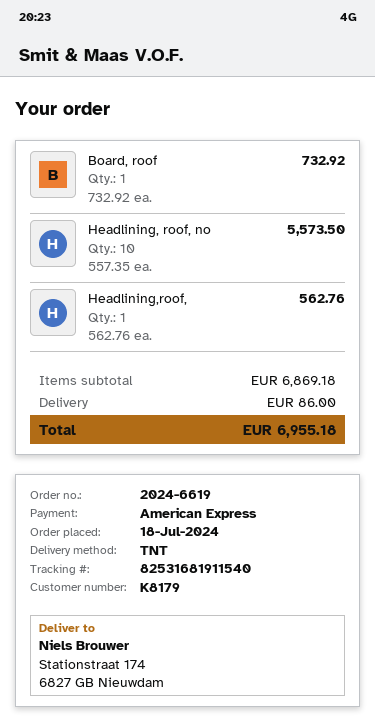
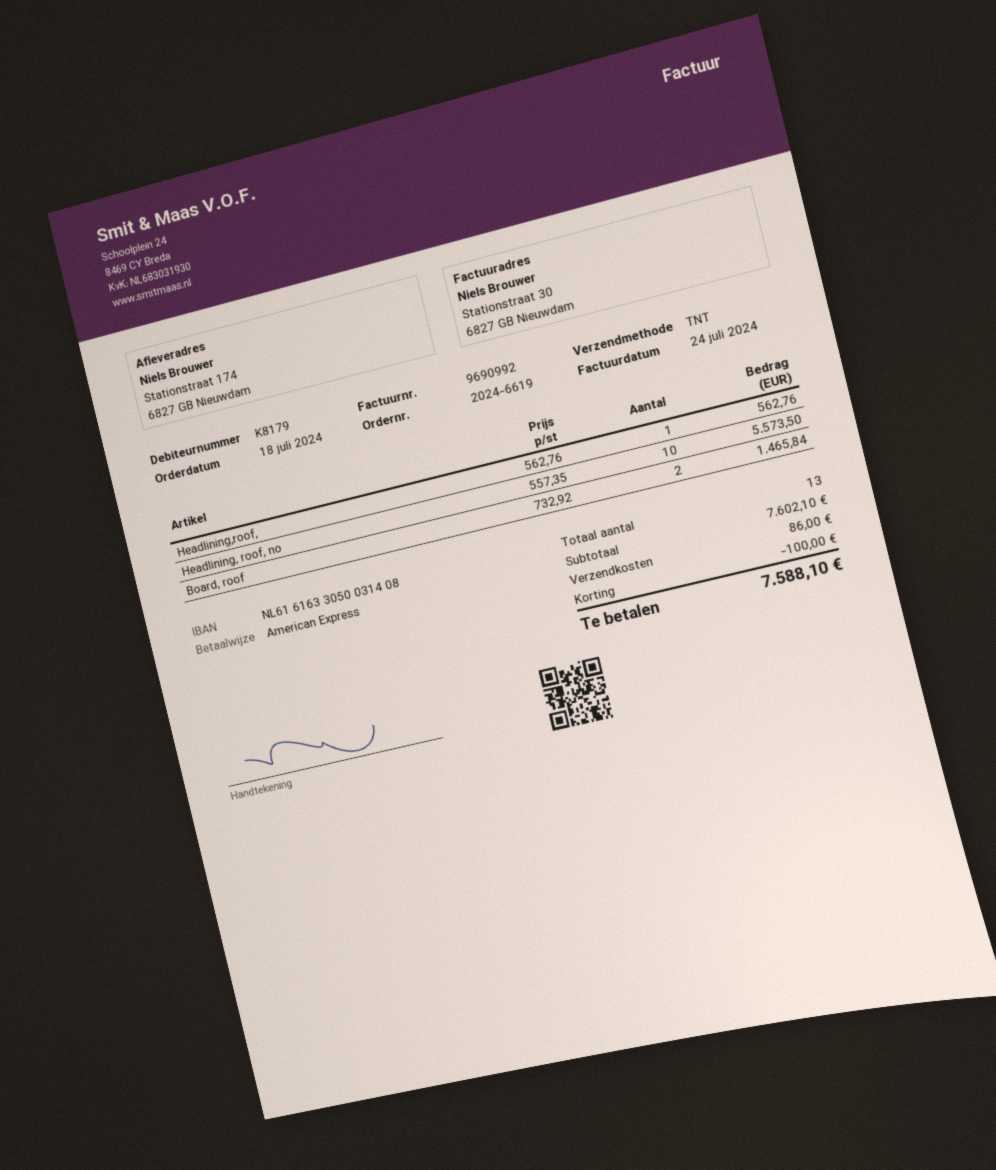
Board, roof: 1 x 732.92 = 732.92 -> 2 x 732.92 = 1465.84
subtotal: 6869.18 -> 7602.10
discount: none -> 100.00
total: 6955.18 -> 7588.10

